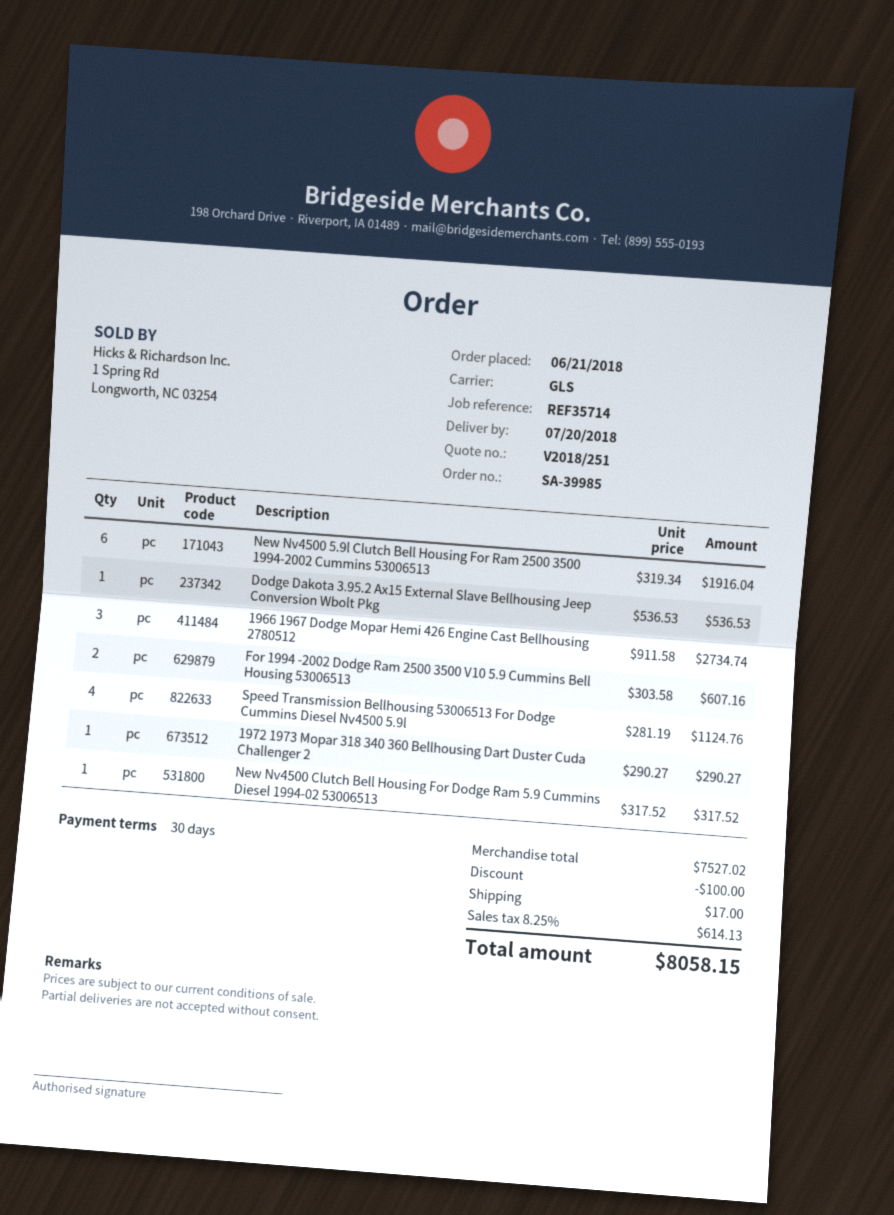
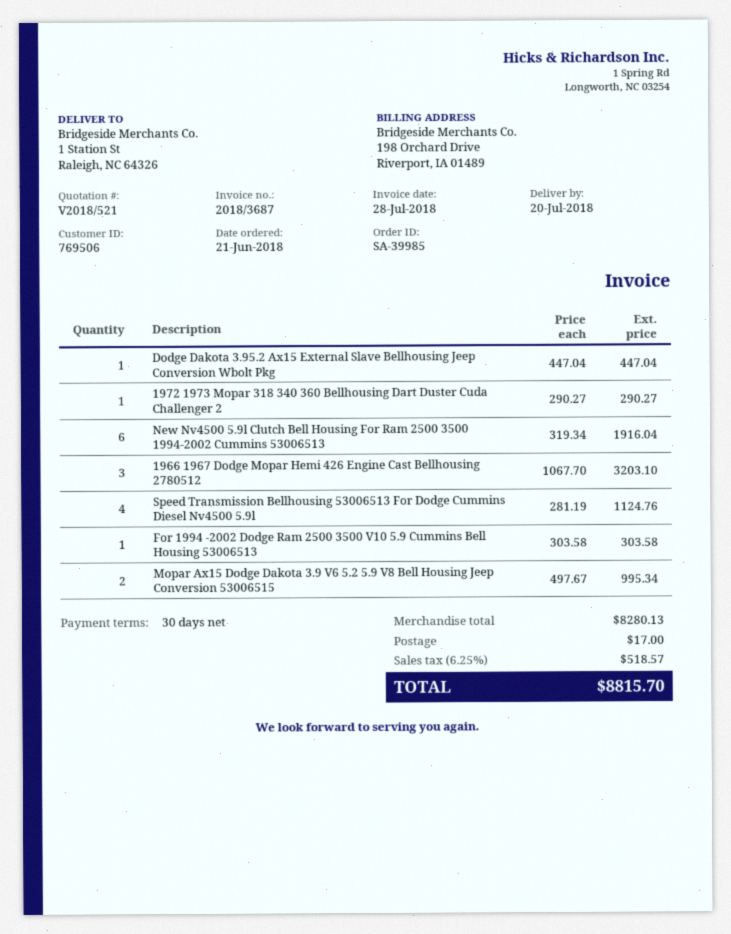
quote number: V2018/251 -> V2018/521
Dodge Dakota 3.95.2 Ax15 External Slave Bellhousing Jeep Conversion Wbolt Pkg: 1 x 536.53 = 536.53 -> 1 x 447.04 = 447.04
1966 1967 Dodge Mopar Hemi 426 Engine Cast Bellhousing 2780512: 3 x 911.58 = 2734.74 -> 3 x 1067.70 = 3203.10
For 1994 -2002 Dodge Ram 2500 3500 V10 5.9 Cummins Bell Housing 53006513: 2 x 303.58 = 607.16 -> 1 x 303.58 = 303.58
New Nv4500 Clutch Bell Housing For Dodge Ram 5.9 Cummins Diesel 1994-02 53006513: 1 x 317.52 = 317.52 -> none
Mopar Ax15 Dodge Dakota 3.9 V6 5.2 5.9 V8 Bell Housing Jeep Conversion 53006515: none -> 2 x 497.67 = 995.34
subtotal: 7527.02 -> 8280.13
discount: 100.00 -> none
tax: 8.25% = 614.13 -> 6.25% = 518.57
total: 8058.15 -> 8815.70

